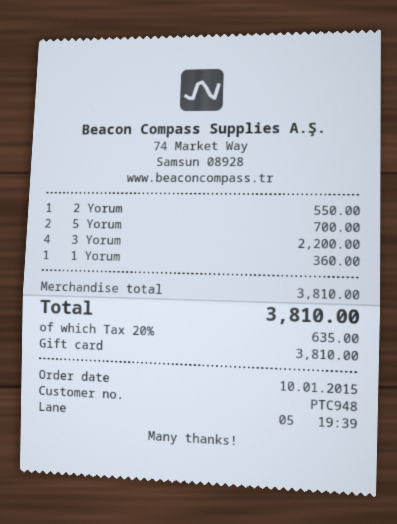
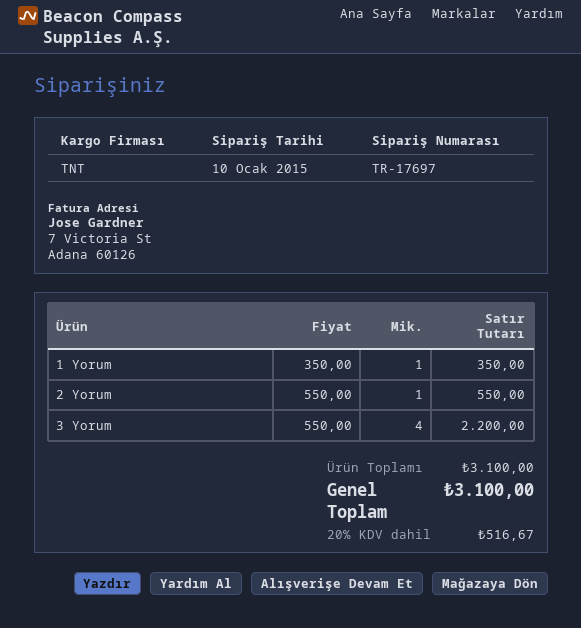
5 Yorum: 2 for 700.00 -> none
1 Yorum: 1 for 360.00 -> 1 for 350.00
subtotal: 3810.00 -> 3100.00
tax: 20% = 635.00 -> 20% = 516.67
total: 3810.00 -> 3100.00

